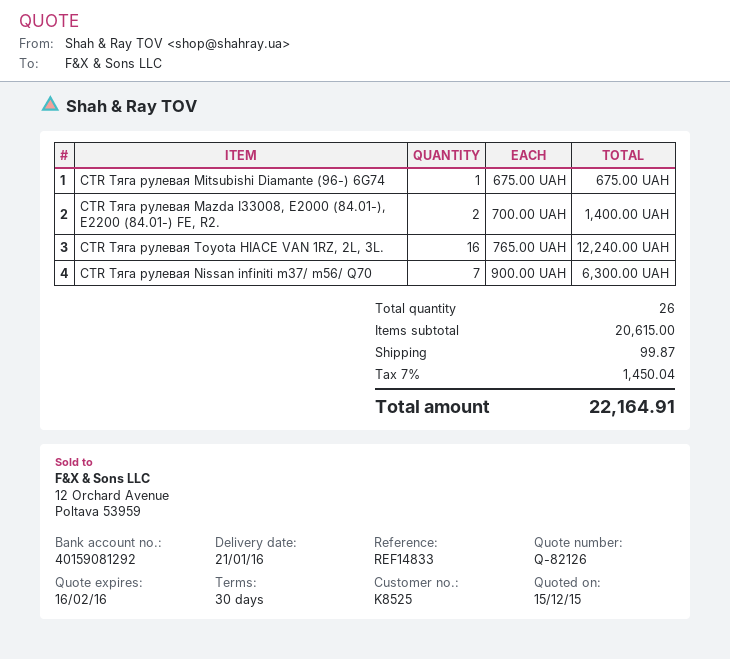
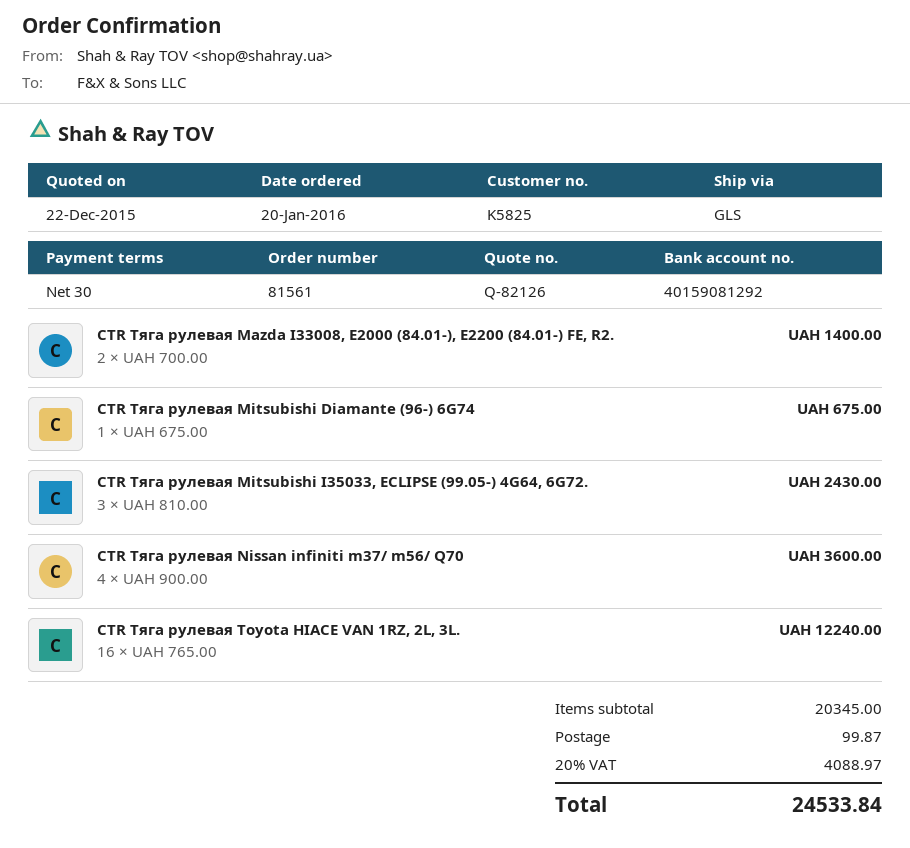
quote date: 2015-12-15 -> 2015-12-22
customer number: K8525 -> K5825
CTR Тяга рулевая Nissan infiniti m37/ m56/ Q70: 7 x 900.00 = 6300.00 -> 4 x 900.00 = 3600.00
CTR Тяга рулевая Mitsubishi I35033, ECLIPSE (99.05-) 4G64, 6G72.: none -> 3 x 810.00 = 2430.00
subtotal: 20615.00 -> 20345.00
tax: 7% = 1450.04 -> 20% = 4088.97
total: 22164.91 -> 24533.84

